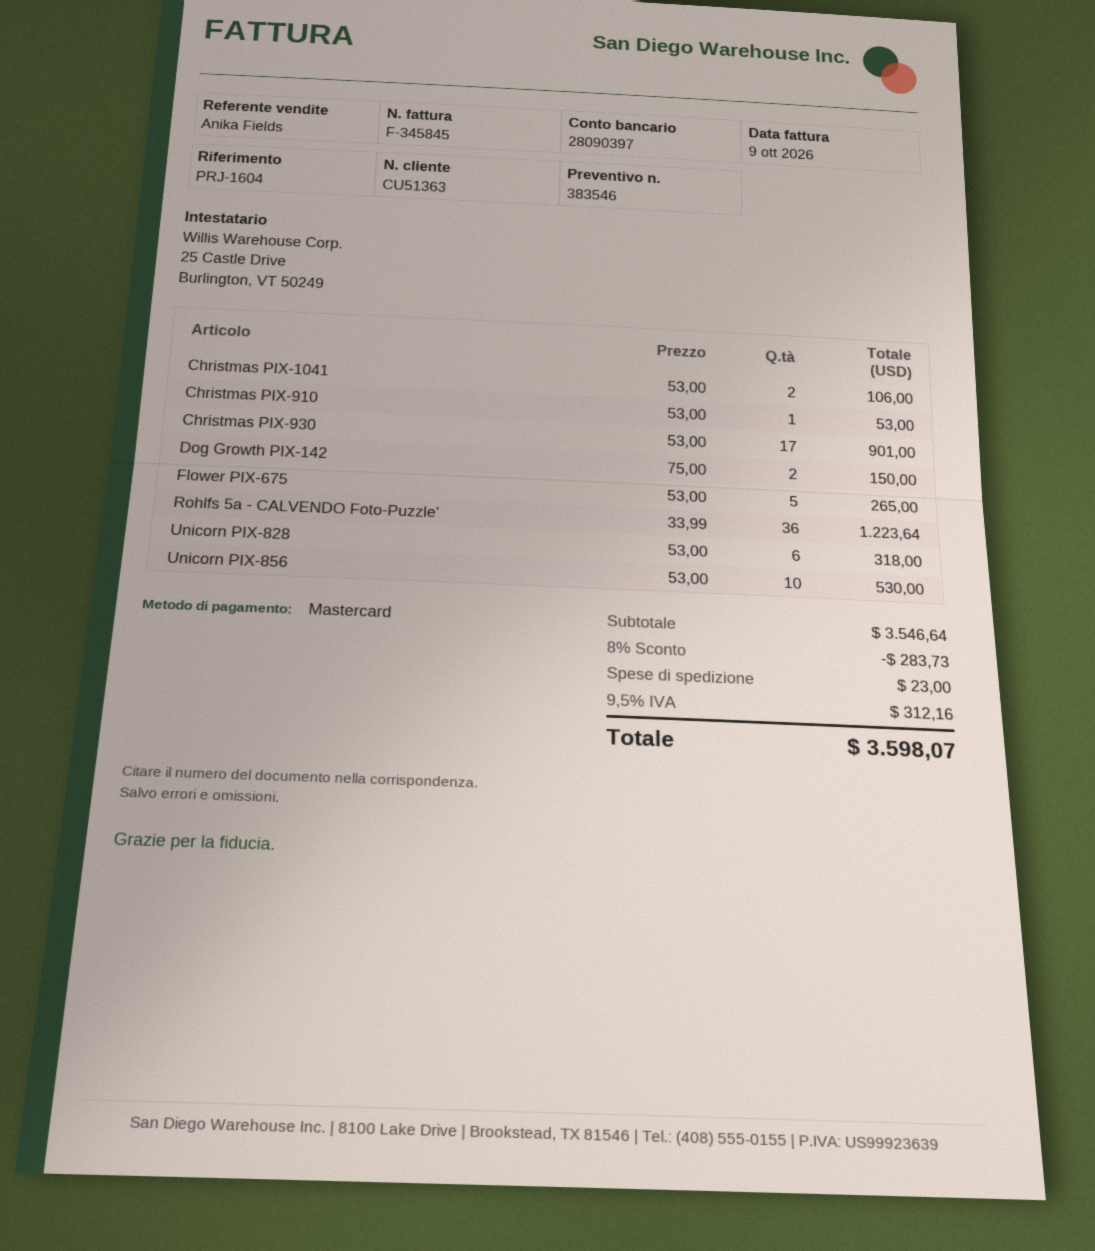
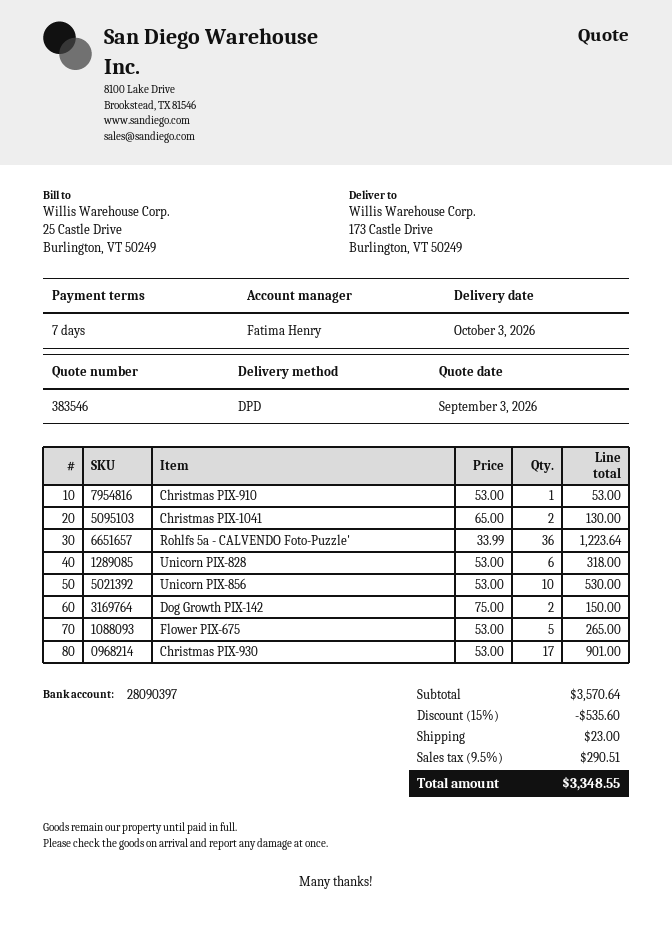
sales rep: Anika Fields -> Fatima Henry
Christmas PIX-1041: 2 x 53.00 = 106.00 -> 2 x 65.00 = 130.00
subtotal: 3546.64 -> 3570.64
discount: 8% = 283.73 -> 15% = 535.60
tax: 9.5% = 312.16 -> 9.5% = 290.51
total: 3598.07 -> 3348.55

